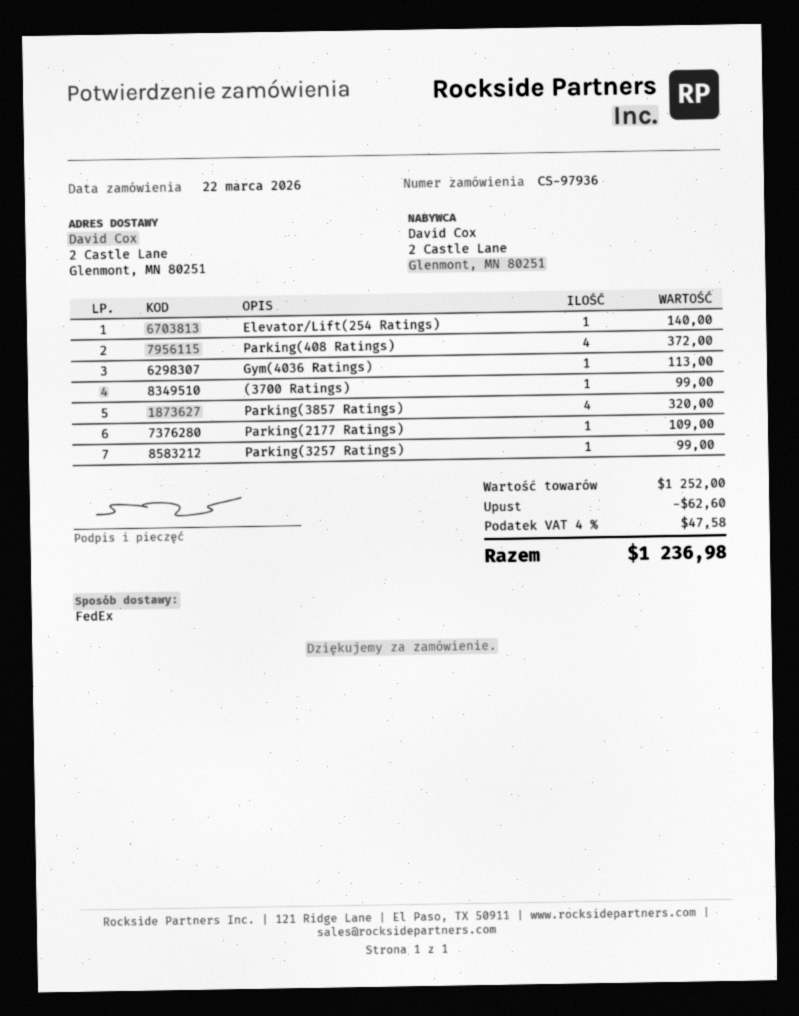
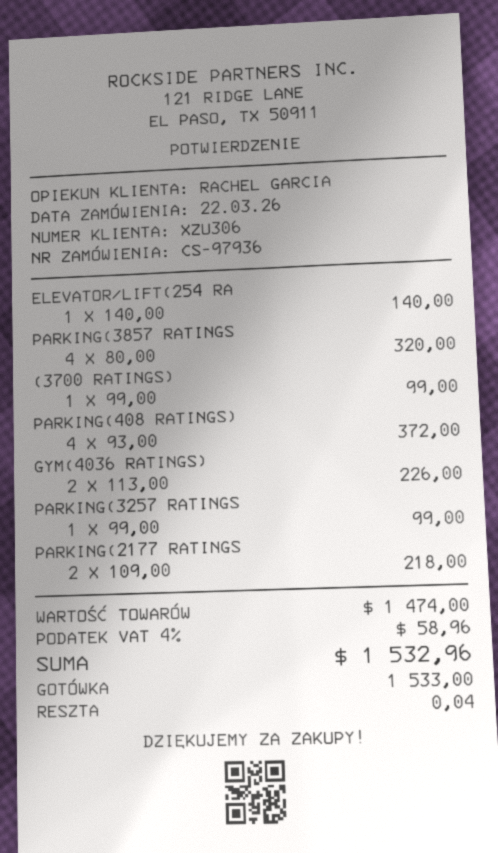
Gym(4036 Ratings): 1 for 113.00 -> 2 for 226.00
Parking(2177 Ratings): 1 for 109.00 -> 2 for 218.00
subtotal: 1252.00 -> 1474.00
discount: 62.60 -> none
tax: 4% = 47.58 -> 4% = 58.96
total: 1236.98 -> 1532.96

